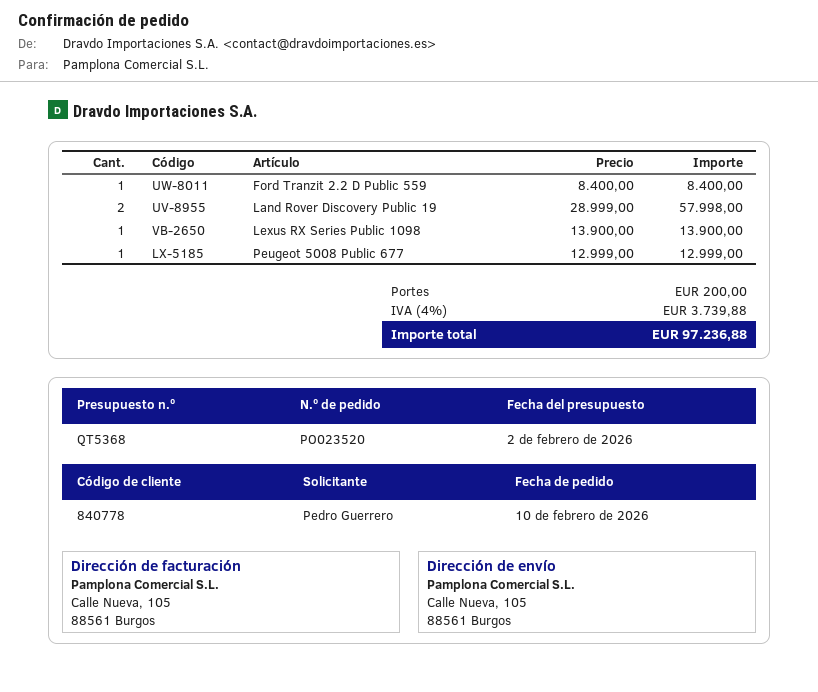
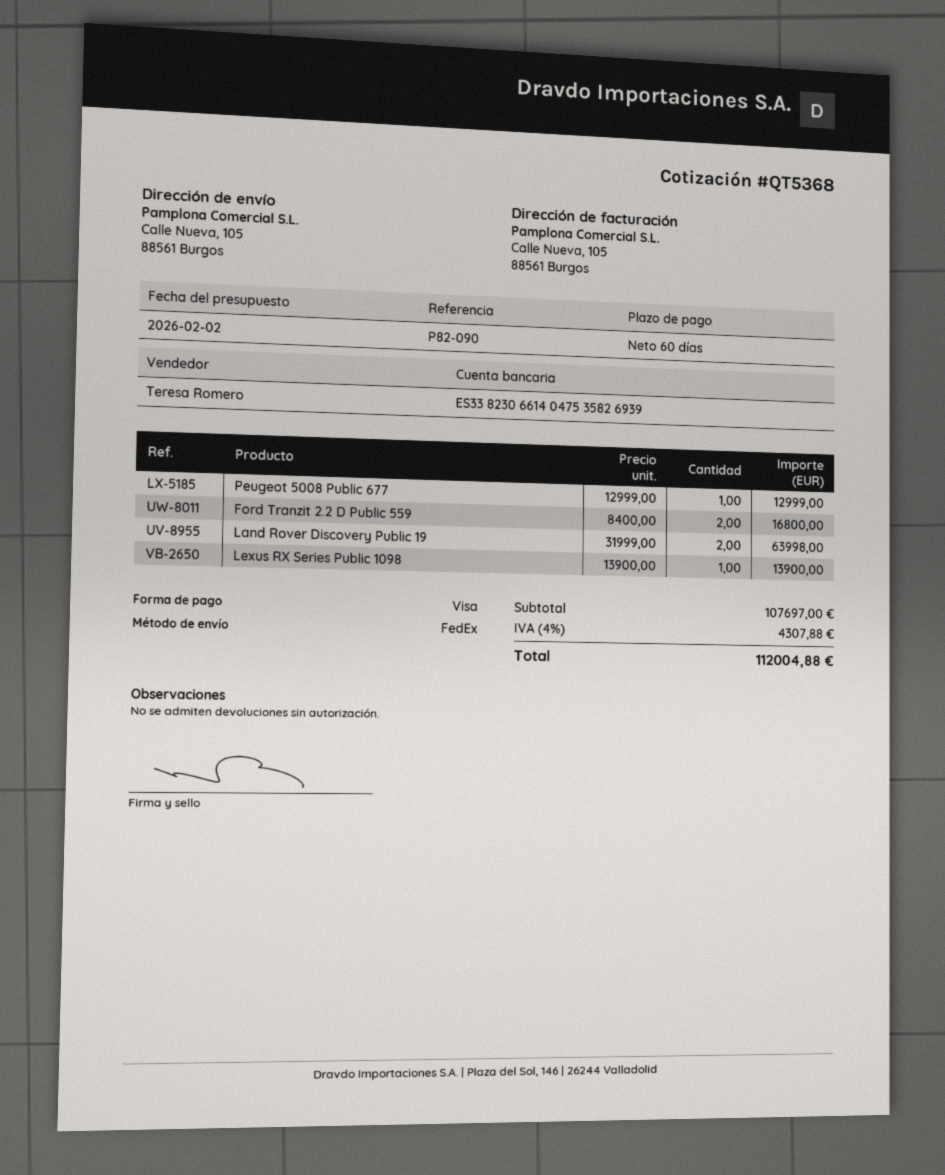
Ford Tranzit 2.2 D Public 559: 1 x 8400.00 = 8400.00 -> 2 x 8400.00 = 16800.00
Land Rover Discovery Public 19: 2 x 28999.00 = 57998.00 -> 2 x 31999.00 = 63998.00
shipping: 200.00 -> none
tax: 4% = 3739.88 -> 4% = 4307.88
total: 97236.88 -> 112004.88

